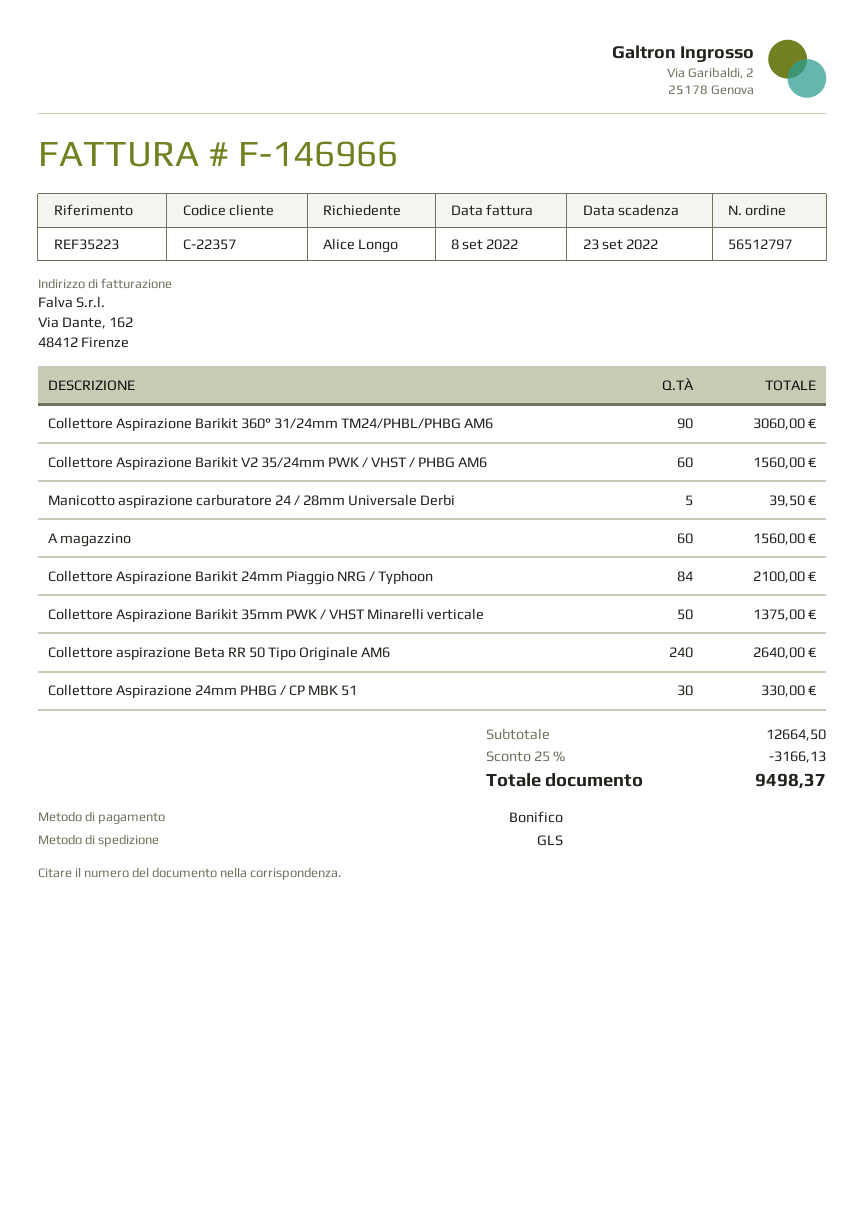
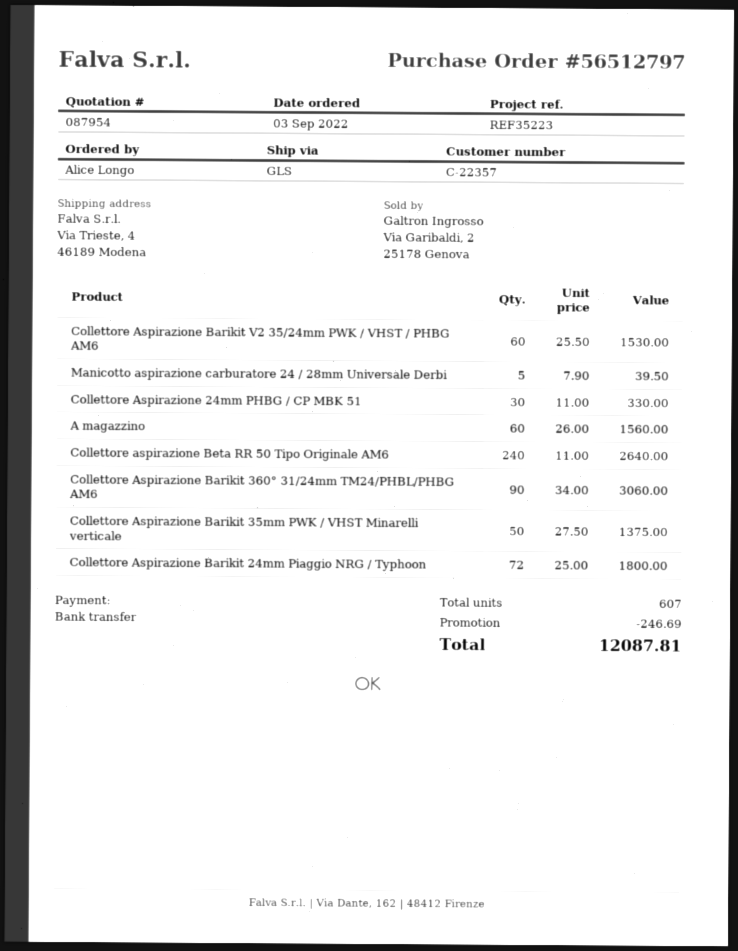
Collettore Aspirazione Barikit V2 35/24mm PWK / VHST / PHBG AM6: 60 for 1560.00 -> 60 for 1530.00
Collettore Aspirazione Barikit 24mm Piaggio NRG / Typhoon: 84 for 2100.00 -> 72 for 1800.00
discount: 3166.13 -> 246.69
total: 9498.37 -> 12087.81

